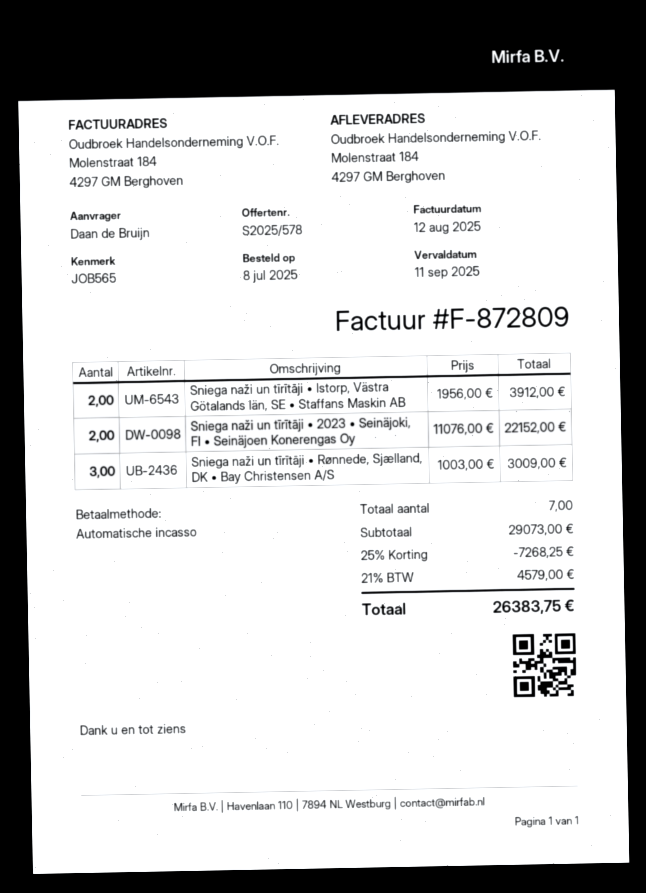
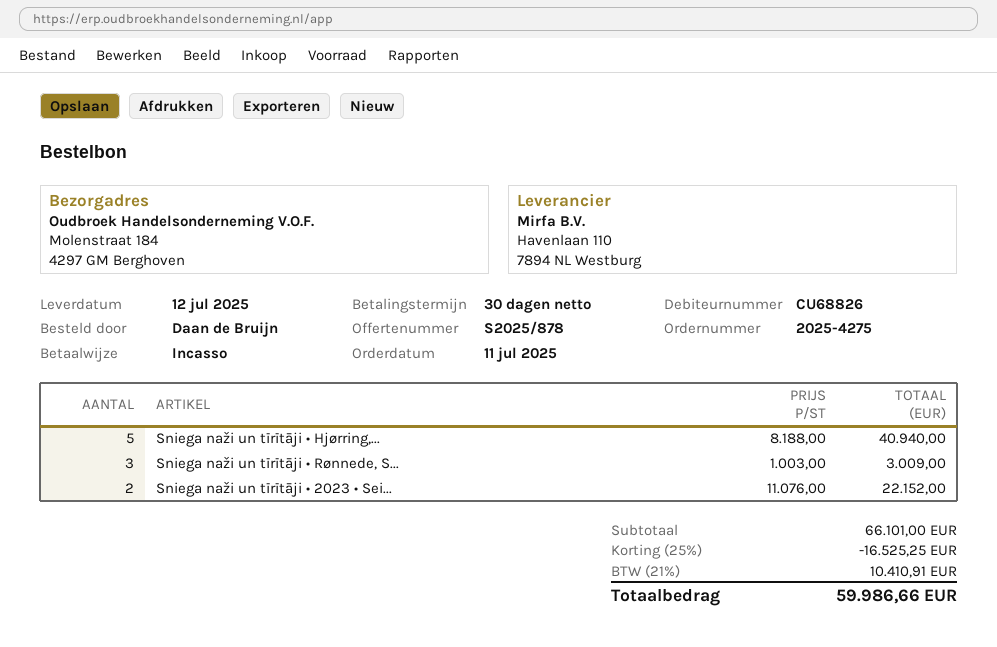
quote number: S2025/578 -> S2025/878
order date: 2025-07-08 -> 2025-07-11
Sniega naži un tīrītāji • Istorp, Västra Götalands län, SE • Staffans Maskin AB: 2 x 1956.00 = 3912.00 -> none
Sniega naži un tīrītāji • Hjørring,...: none -> 5 x 8188.00 = 40940.00
subtotal: 29073.00 -> 66101.00
discount: 25% = 7268.25 -> 25% = 16525.25
tax: 21% = 4579.00 -> 21% = 10410.91
total: 26383.75 -> 59986.66

